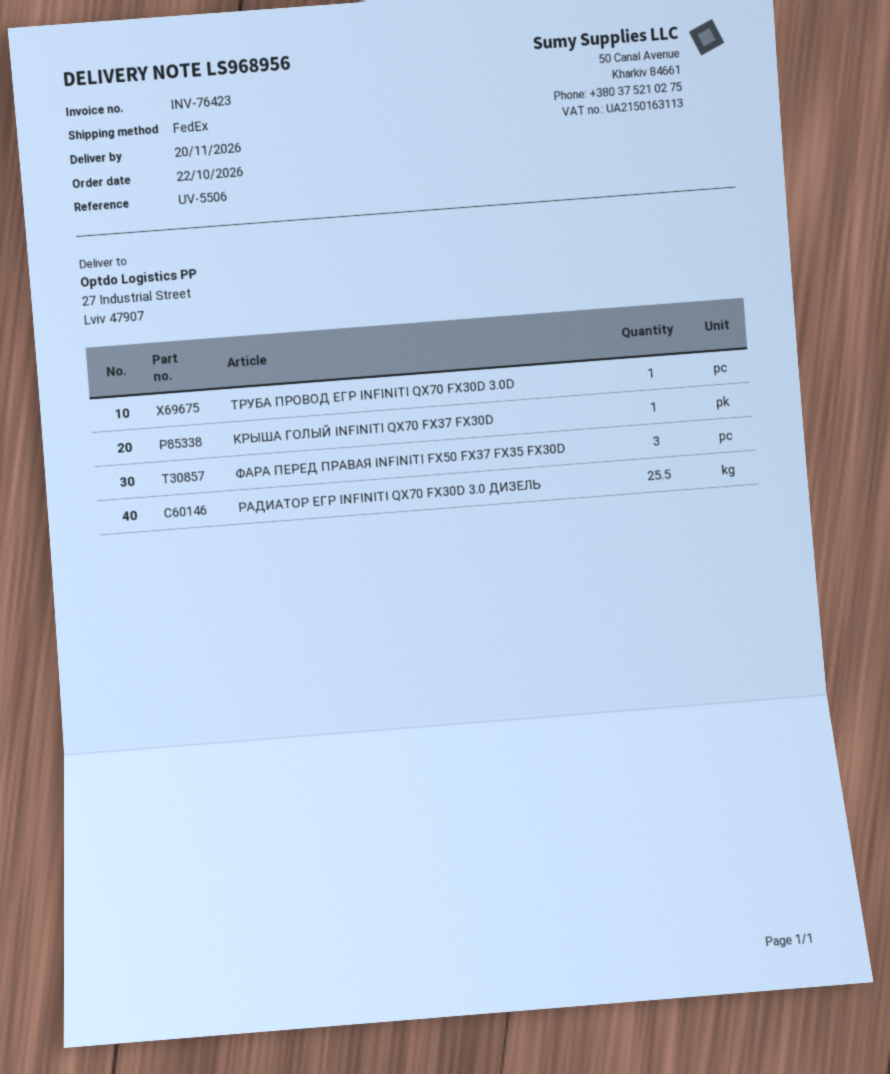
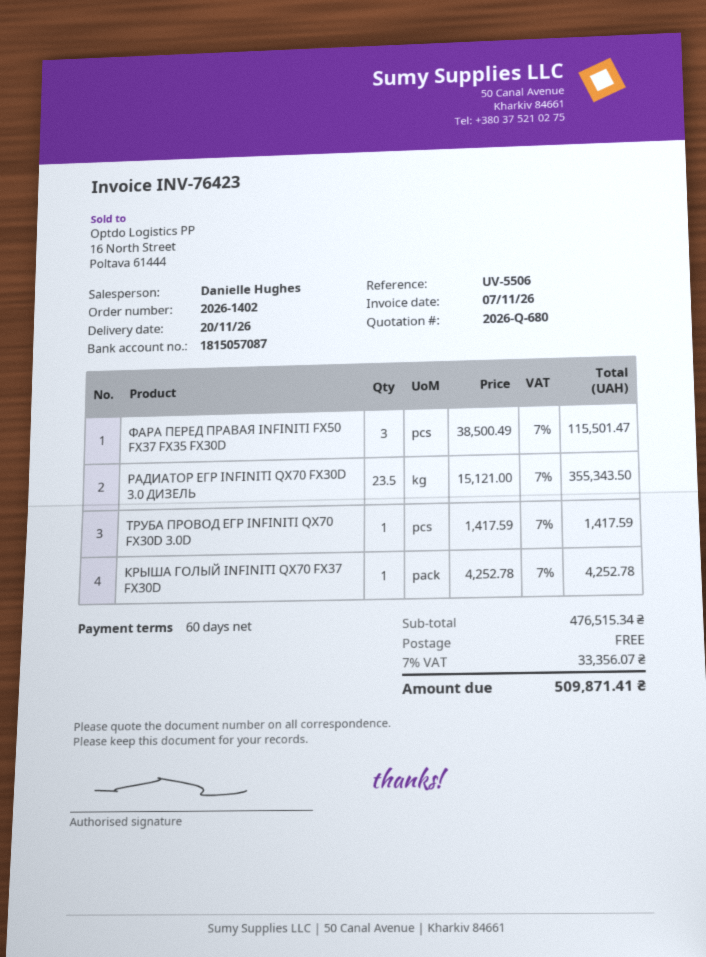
РАДИАТОР ЕГР INFINITI QX70 FX30D 3.0 ДИЗЕЛЬ: 25.5 -> 23.5

